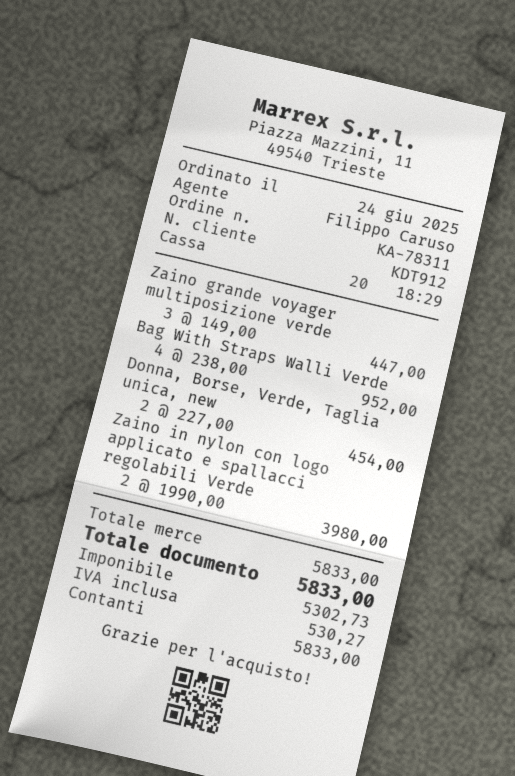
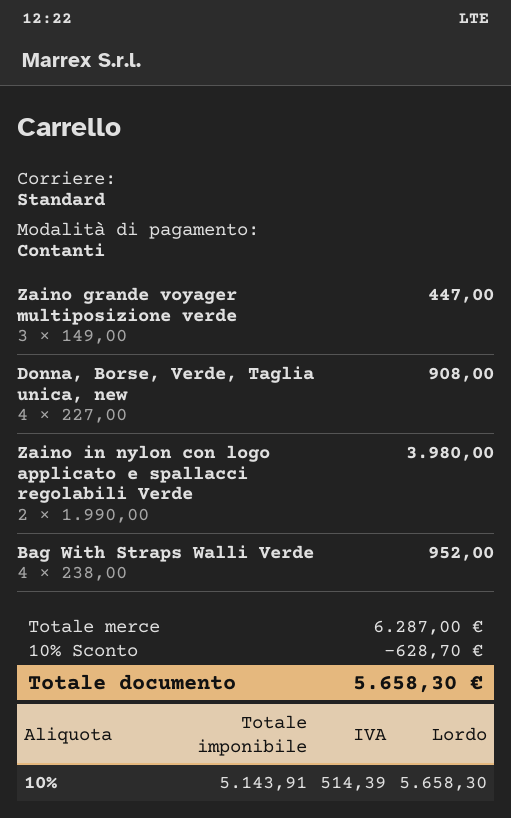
Donna, Borse, Verde, Taglia unica, new: 2 x 227.00 = 454.00 -> 4 x 227.00 = 908.00
subtotal: 5833.00 -> 6287.00
discount: none -> 10% = 628.70
net: 5302.73 -> 5143.91
tax: 530.27 -> 514.39
total: 5833.00 -> 5658.30

